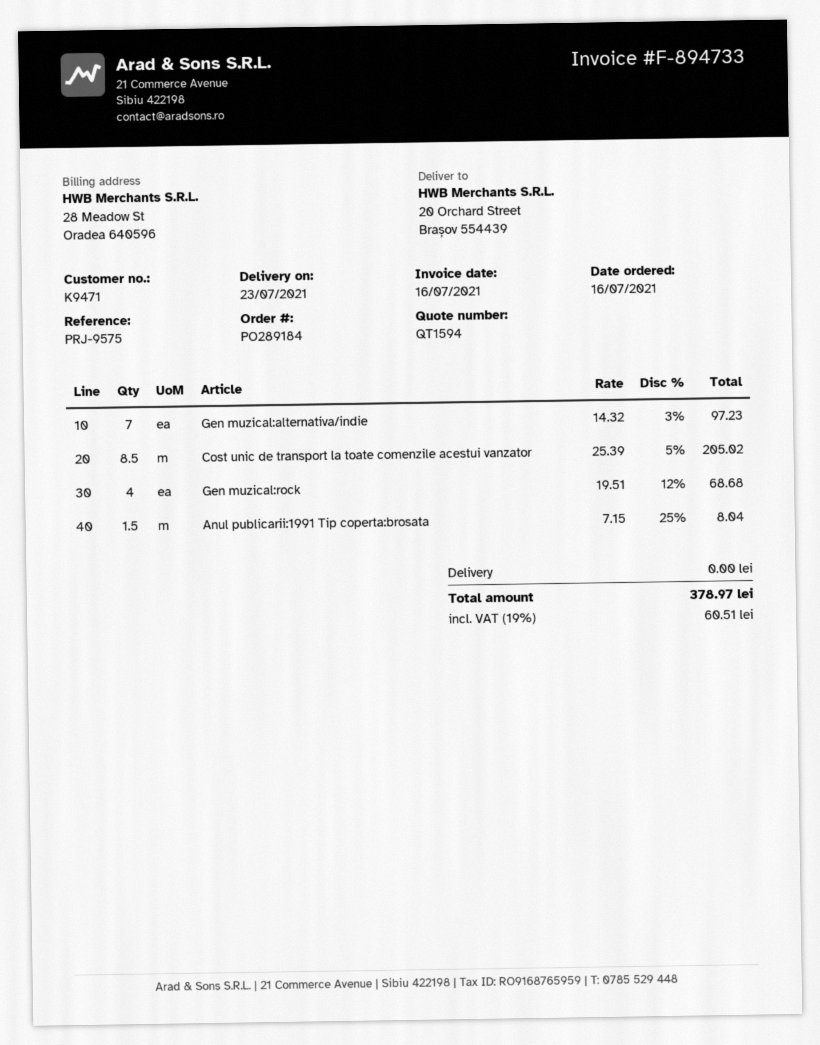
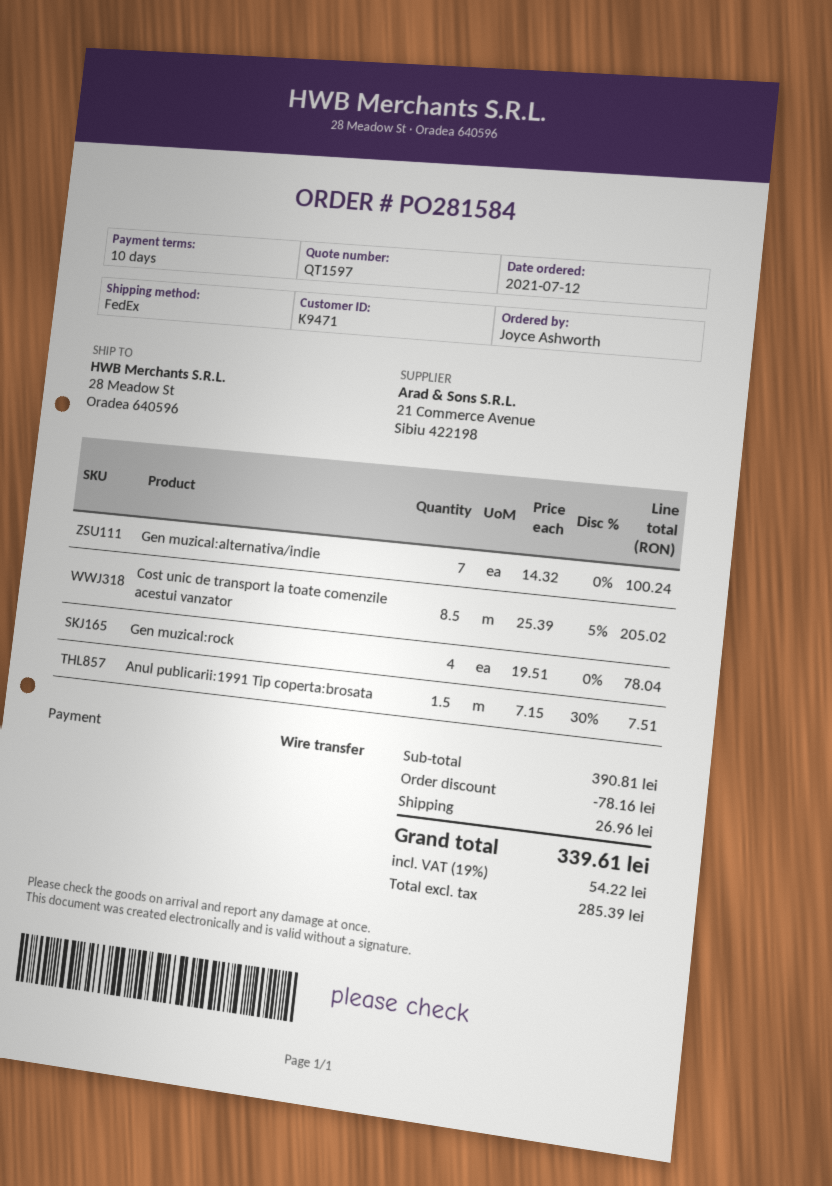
quote number: QT1594 -> QT1597
order number: PO289184 -> PO281584
order date: 2021-07-16 -> 2021-07-12
ship to: 20 Orchard Street, Brașov 554439 -> 28 Meadow St, Oradea 640596
Gen muzical:alternativa/indie: 7 x 14.32 - 3% = 97.23 -> 7 x 14.32 = 100.24
Gen muzical:rock: 4 x 19.51 - 12% = 68.68 -> 4 x 19.51 = 78.04
Anul publicarii:1991 Tip coperta:brosata: 1.5 x 7.15 - 25% = 8.04 -> 1.5 x 7.15 - 30% = 7.51
discount: none -> 78.16
shipping: 0.00 -> 26.96
tax: 19% = 60.51 -> 19% = 54.22
total: 378.97 -> 339.61

